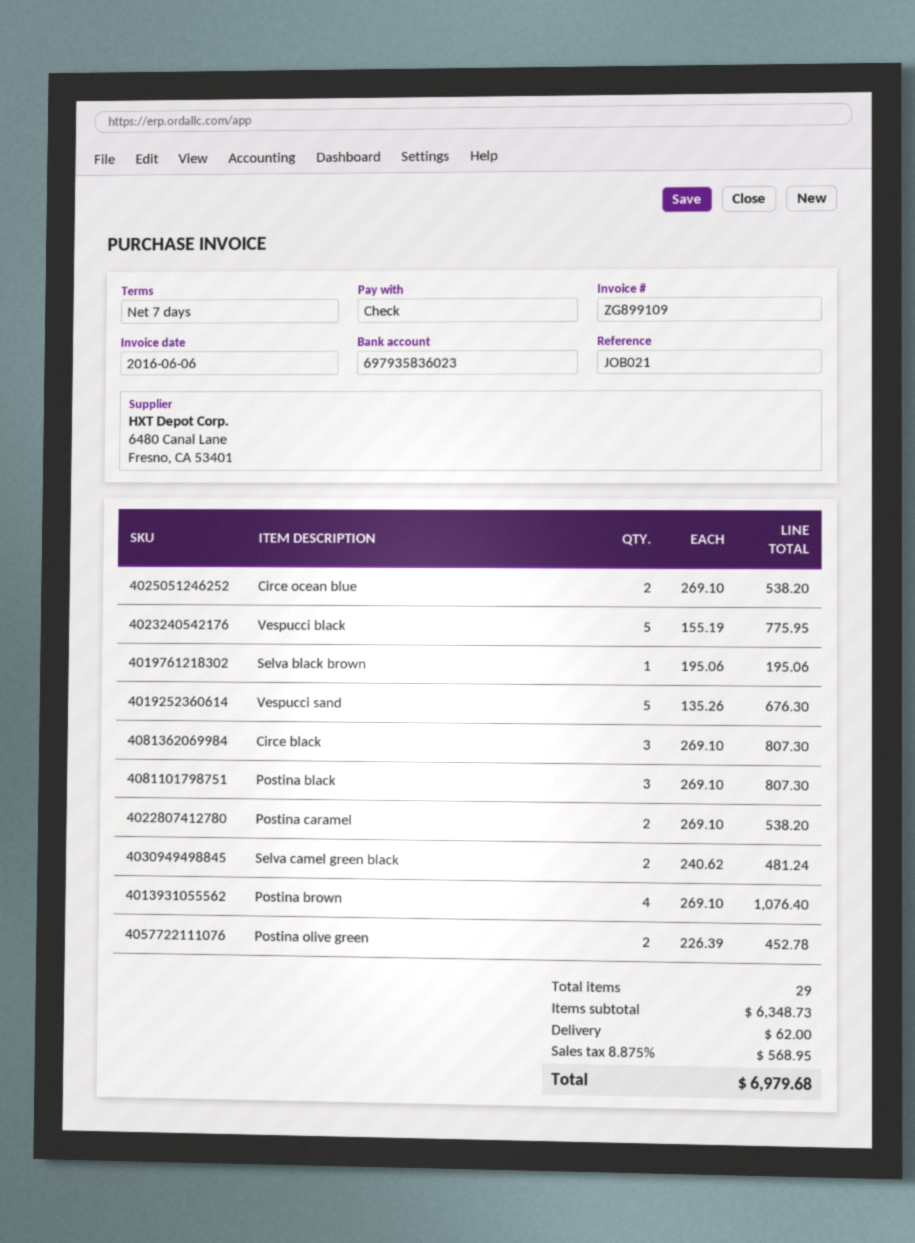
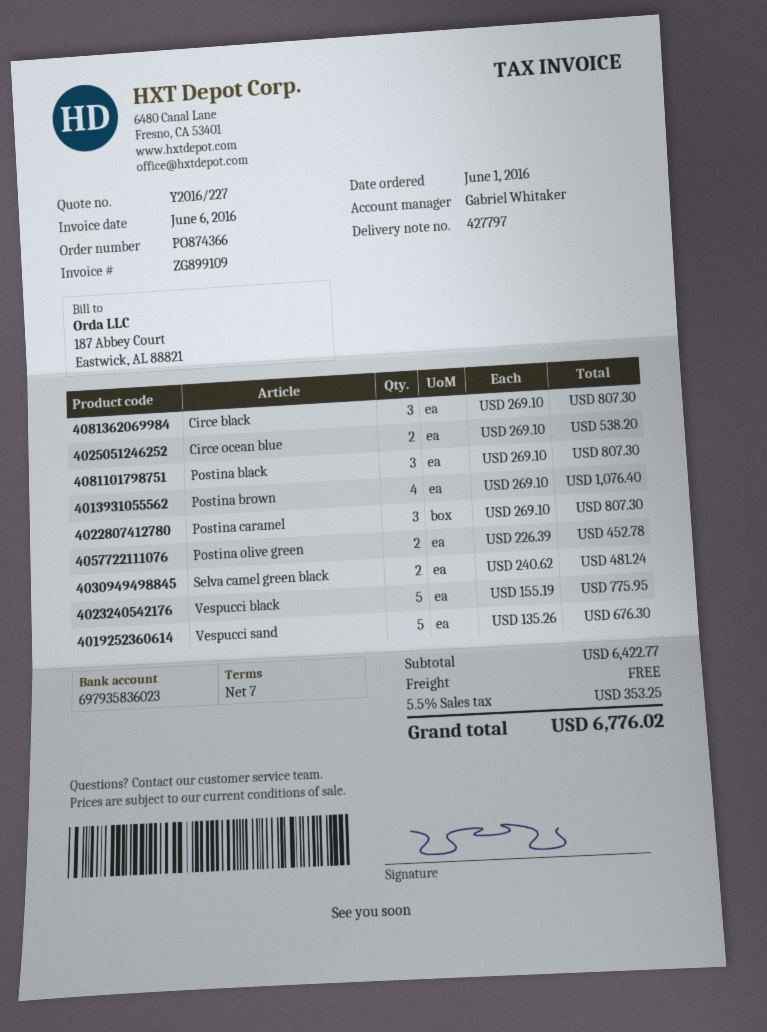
Selva black brown: 1 x 195.06 = 195.06 -> none
Postina caramel: 2 x 269.10 = 538.20 -> 3 x 269.10 = 807.30
subtotal: 6348.73 -> 6422.77
shipping: 62.00 -> 0.00
tax: 8.875% = 568.95 -> 5.5% = 353.25
total: 6979.68 -> 6776.02

